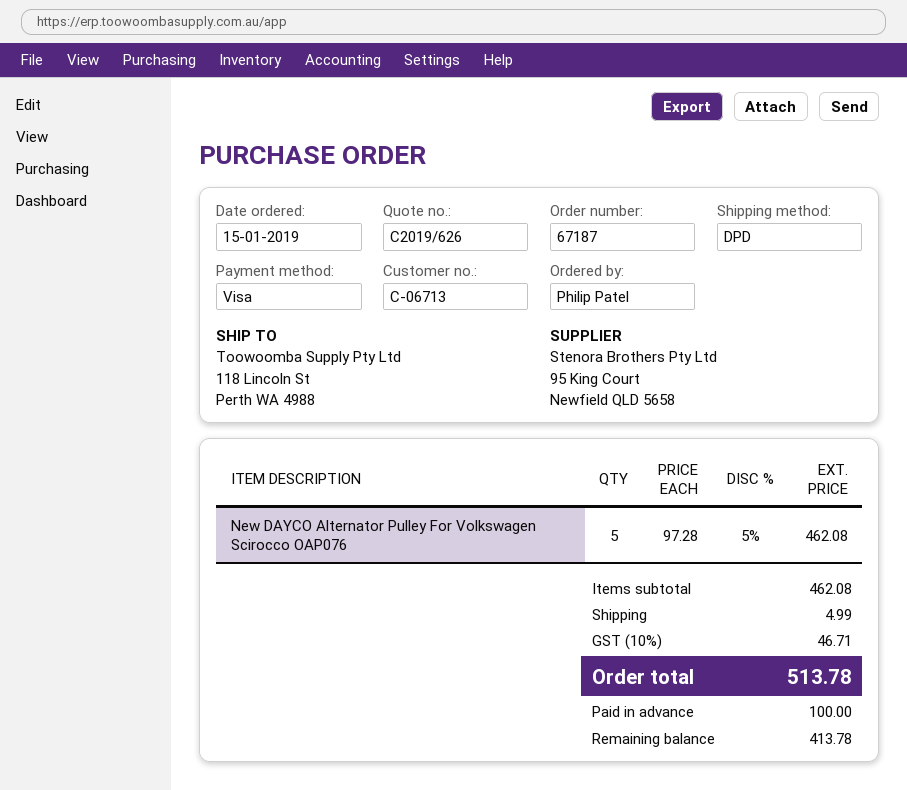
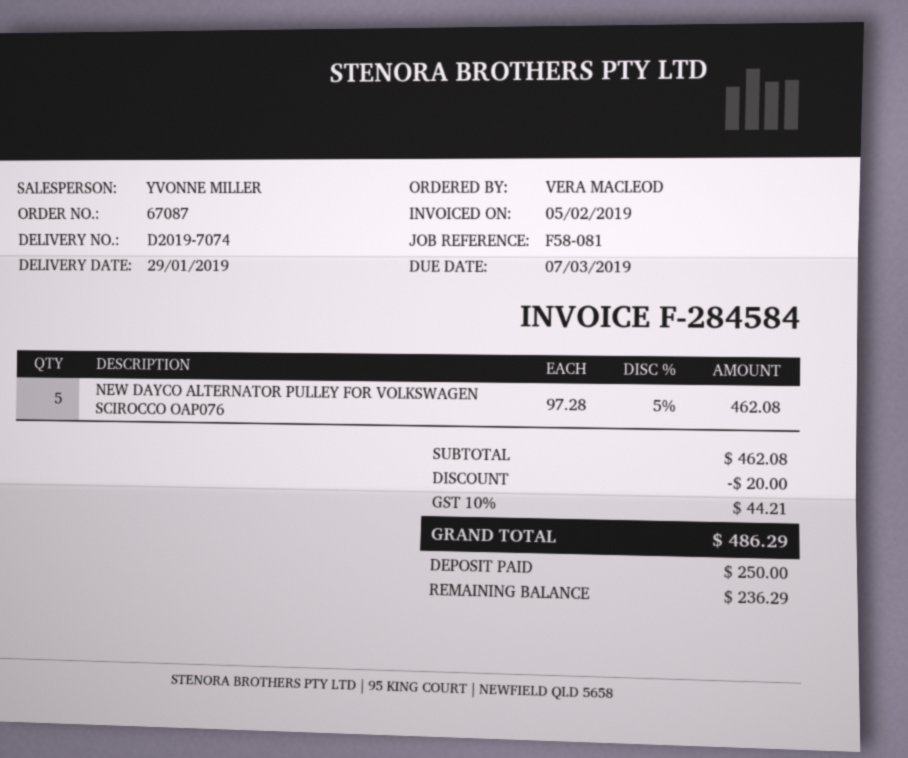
order number: 67187 -> 67087
ordered by: Philip Patel -> VERA MACLEOD
discount: none -> 20.00
shipping: 4.99 -> none
tax: 10% = 46.71 -> 10% = 44.21
total: 513.78 -> 486.29
deposit: 100.00 -> 250.00
balance: 413.78 -> 236.29

